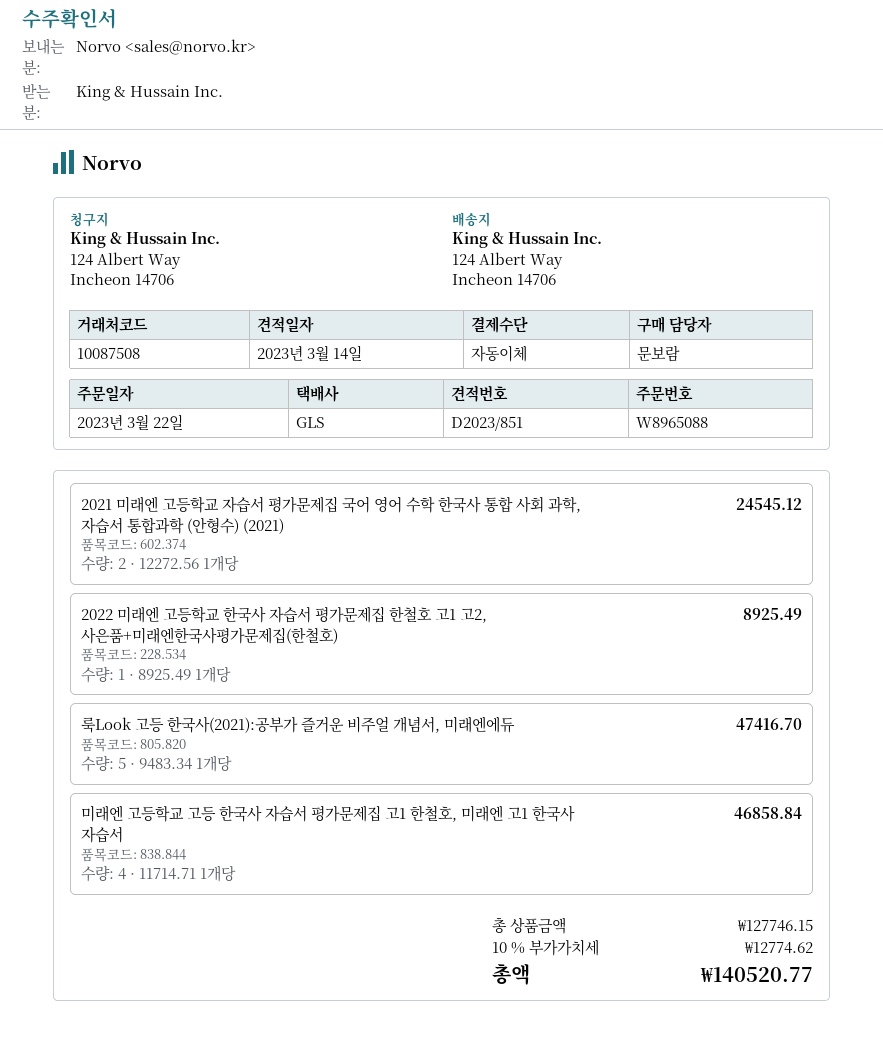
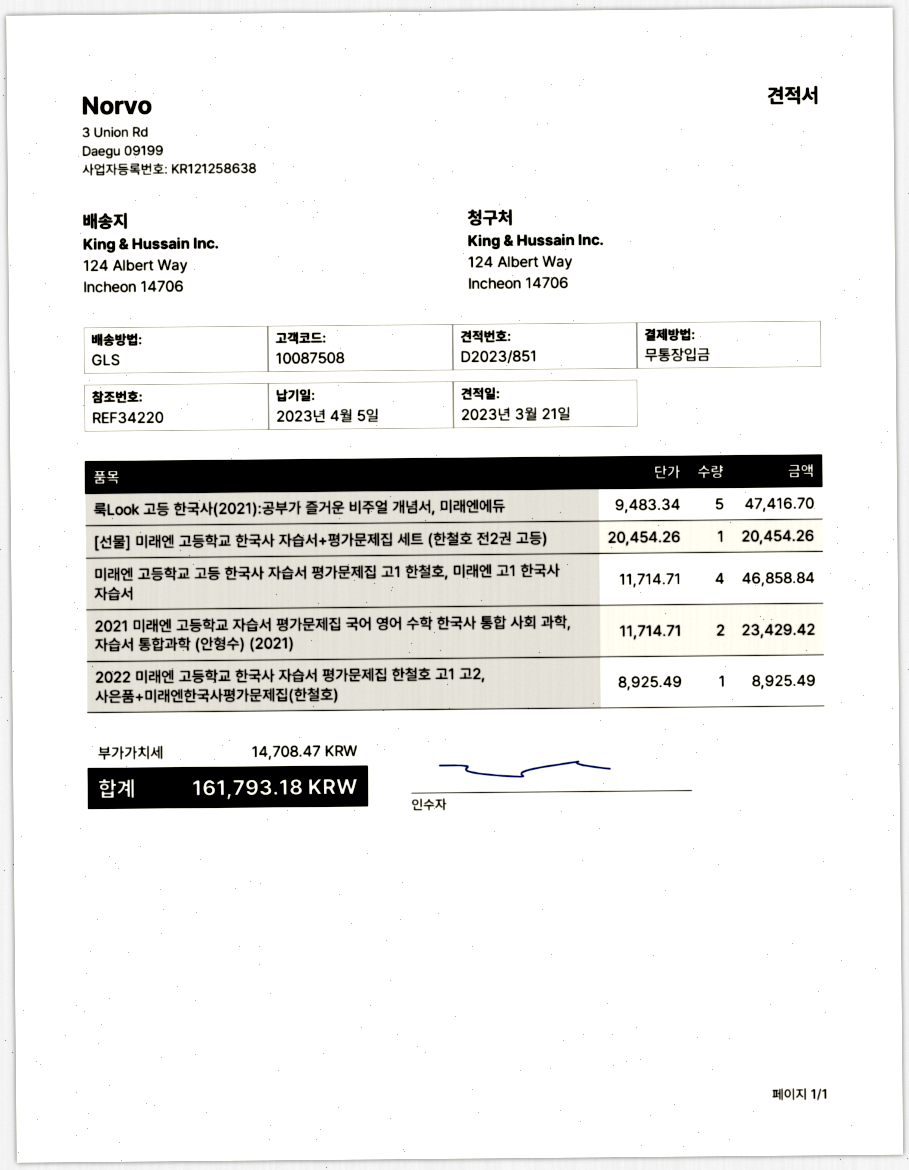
quote date: 2023-03-14 -> 2023-03-21
payment method: direct debit -> bank transfer
2021 미래엔 고등학교 자습서 평가문제집 국어 영어 수학 한국사 통합 사회 과학, 자습서 통합과학 (안형수) (2021): 2 x 12272.56 = 24545.12 -> 2 x 11714.71 = 23429.42
[선물] 미래엔 고등학교 한국사 자습서+평가문제집 세트 (한철호 전2권 고등): none -> 1 x 20454.26 = 20454.26
tax: 12774.62 -> 14708.47
total: 140520.77 -> 161793.18

